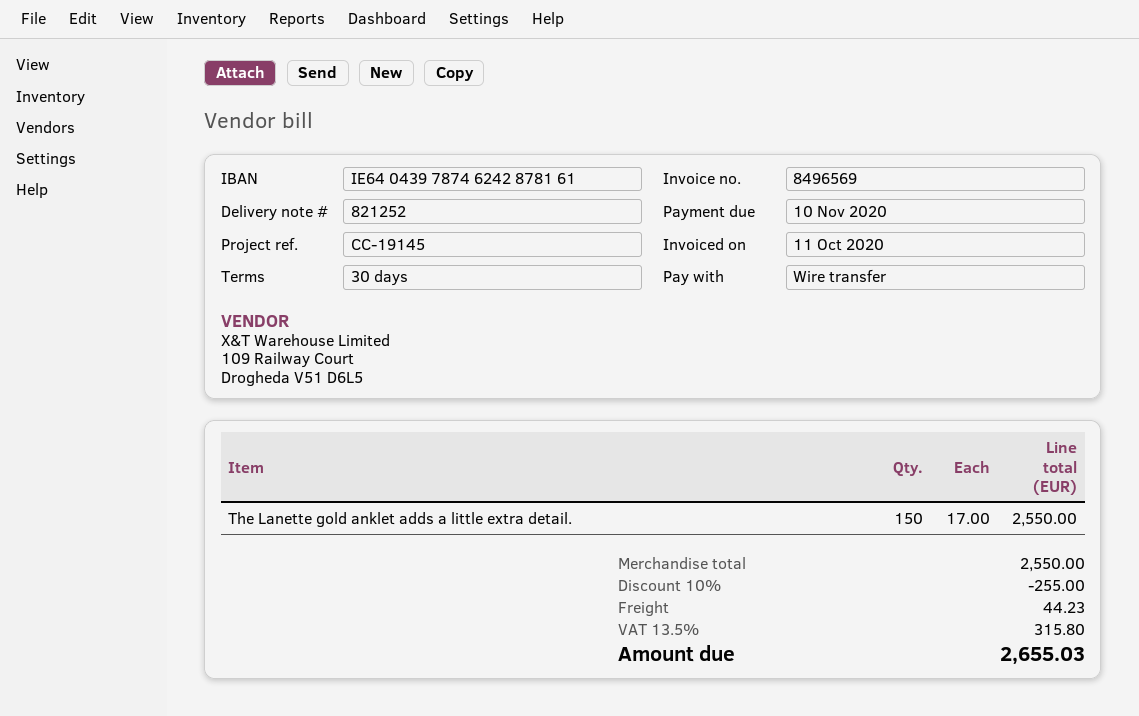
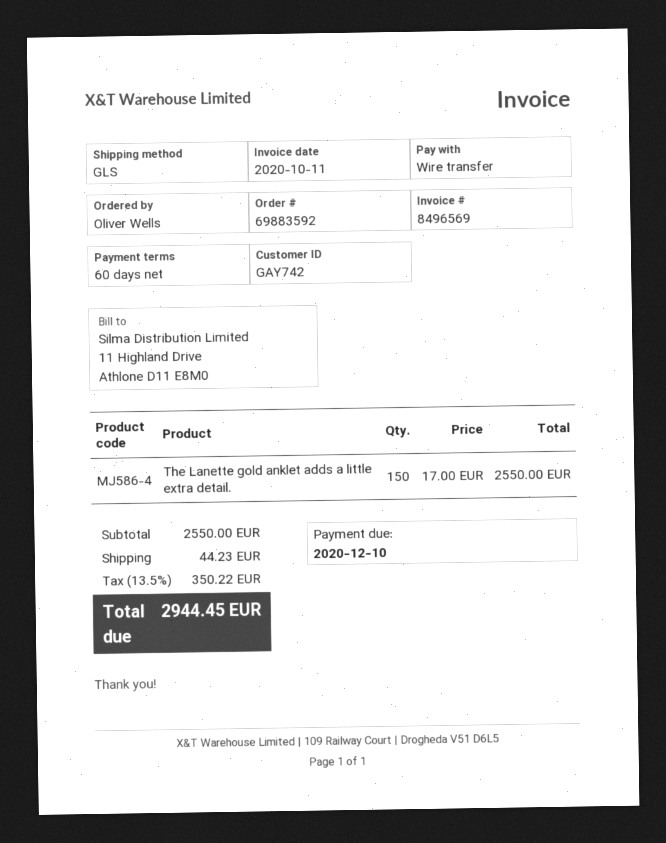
payment terms: 30 days -> 60 days
due date: 2020-11-10 -> 2020-12-10
discount: 10% = 255.00 -> none
tax: 13.5% = 315.80 -> 13.5% = 350.22
total: 2655.03 -> 2944.45

